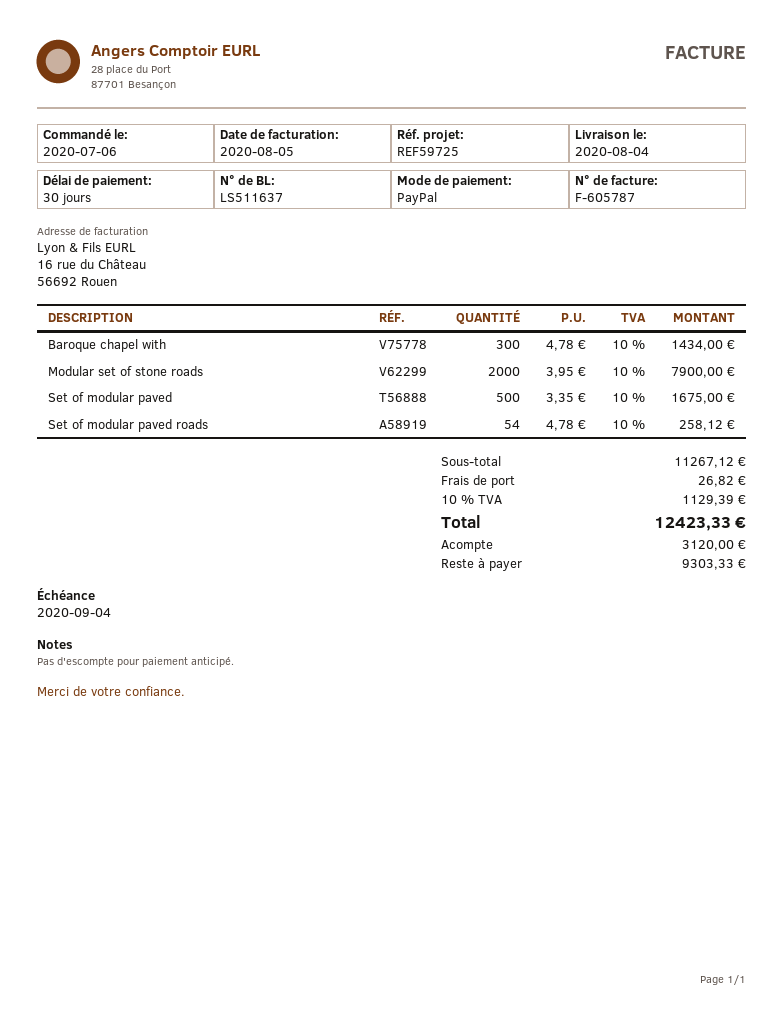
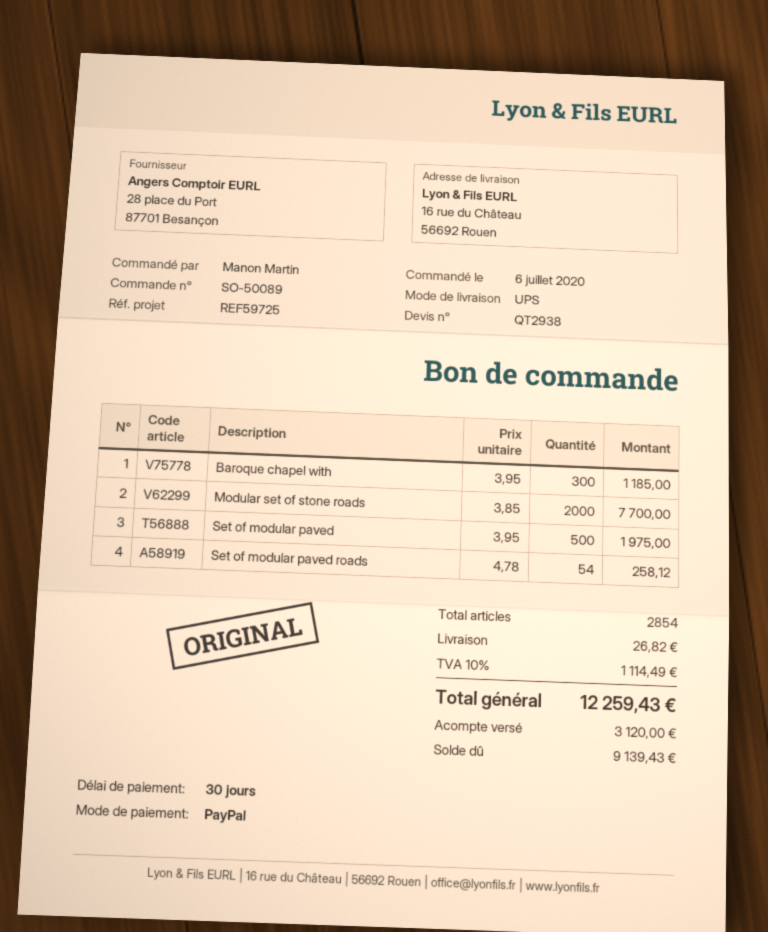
Baroque chapel with: 300 x 4.78 = 1434.00 -> 300 x 3.95 = 1185.00
Modular set of stone roads: 2000 x 3.95 = 7900.00 -> 2000 x 3.85 = 7700.00
Set of modular paved: 500 x 3.35 = 1675.00 -> 500 x 3.95 = 1975.00
tax: 10% = 1129.39 -> 10% = 1114.49
total: 12423.33 -> 12259.43
balance: 9303.33 -> 9139.43

